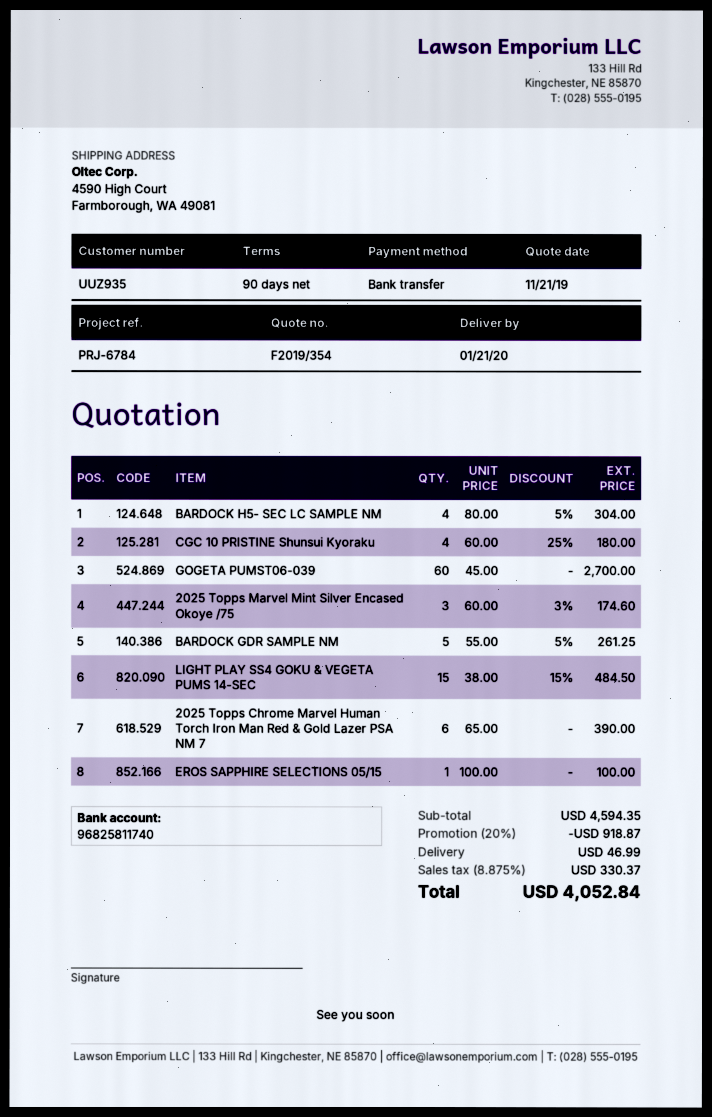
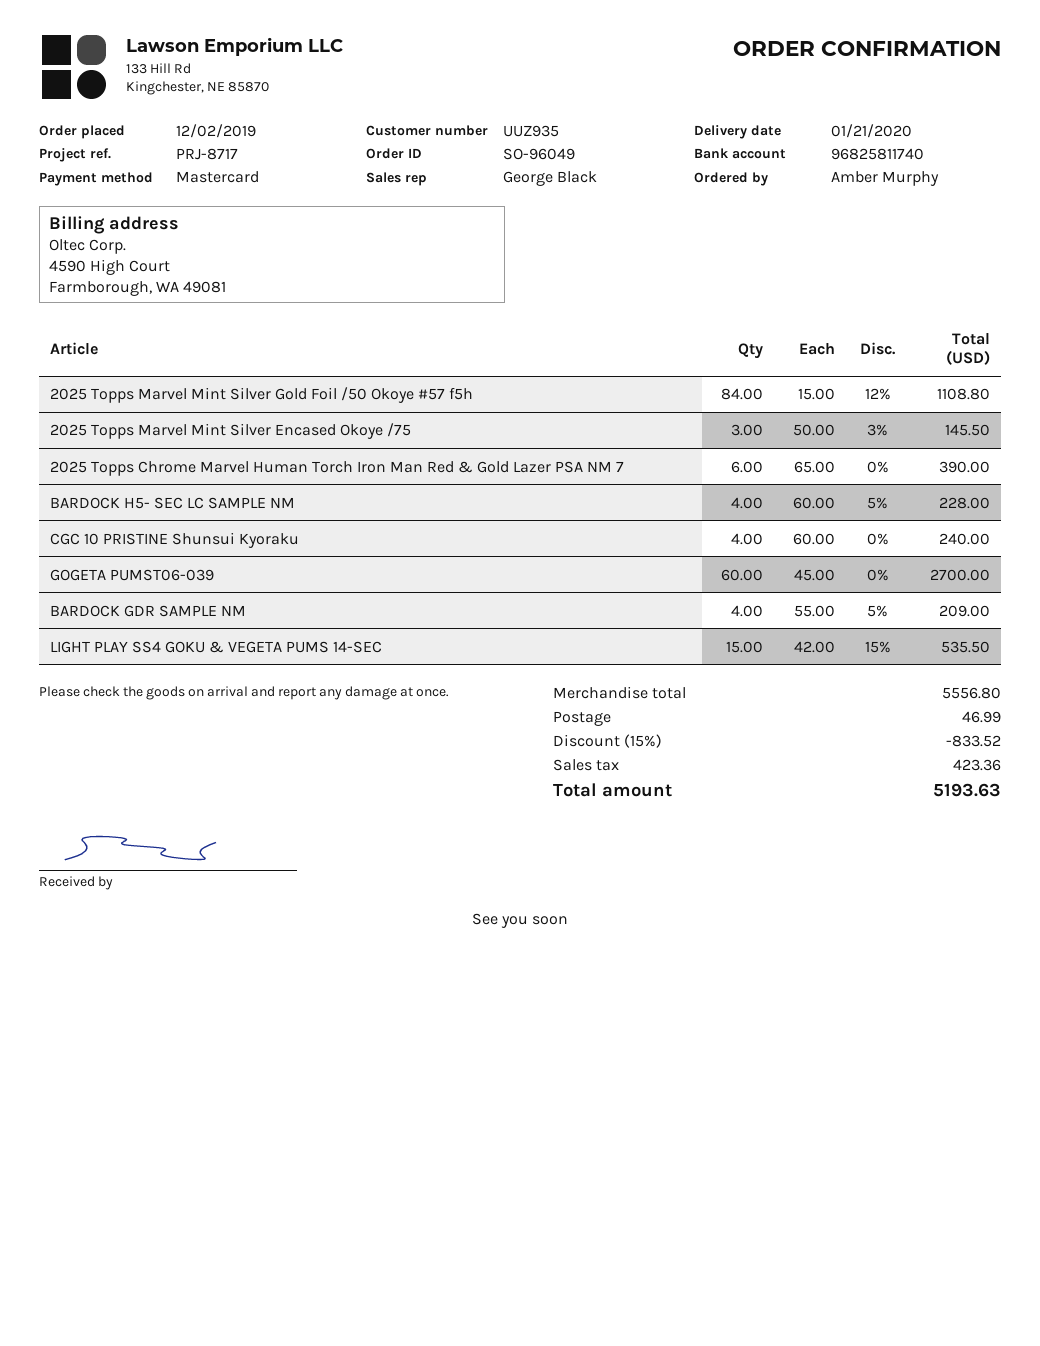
reference: PRJ-6784 -> PRJ-8717
payment method: bank transfer -> Mastercard
BARDOCK H5- SEC LC SAMPLE NM: 4 x 80.00 - 5% = 304.00 -> 4 x 60.00 - 5% = 228.00
CGC 10 PRISTINE Shunsui Kyoraku: 4 x 60.00 - 25% = 180.00 -> 4 x 60.00 = 240.00
2025 Topps Marvel Mint Silver Encased Okoye /75: 3 x 60.00 - 3% = 174.60 -> 3 x 50.00 - 3% = 145.50
BARDOCK GDR SAMPLE NM: 5 x 55.00 - 5% = 261.25 -> 4 x 55.00 - 5% = 209.00
LIGHT PLAY SS4 GOKU & VEGETA PUMS 14-SEC: 15 x 38.00 - 15% = 484.50 -> 15 x 42.00 - 15% = 535.50
EROS SAPPHIRE SELECTIONS 05/15: 1 x 100.00 = 100.00 -> none
2025 Topps Marvel Mint Silver Gold Foil /50 Okoye #57 f5h: none -> 84 x 15.00 - 12% = 1108.80
subtotal: 4594.35 -> 5556.80
discount: 20% = 918.87 -> 15% = 833.52
tax: 330.37 -> 423.36
total: 4052.84 -> 5193.63

